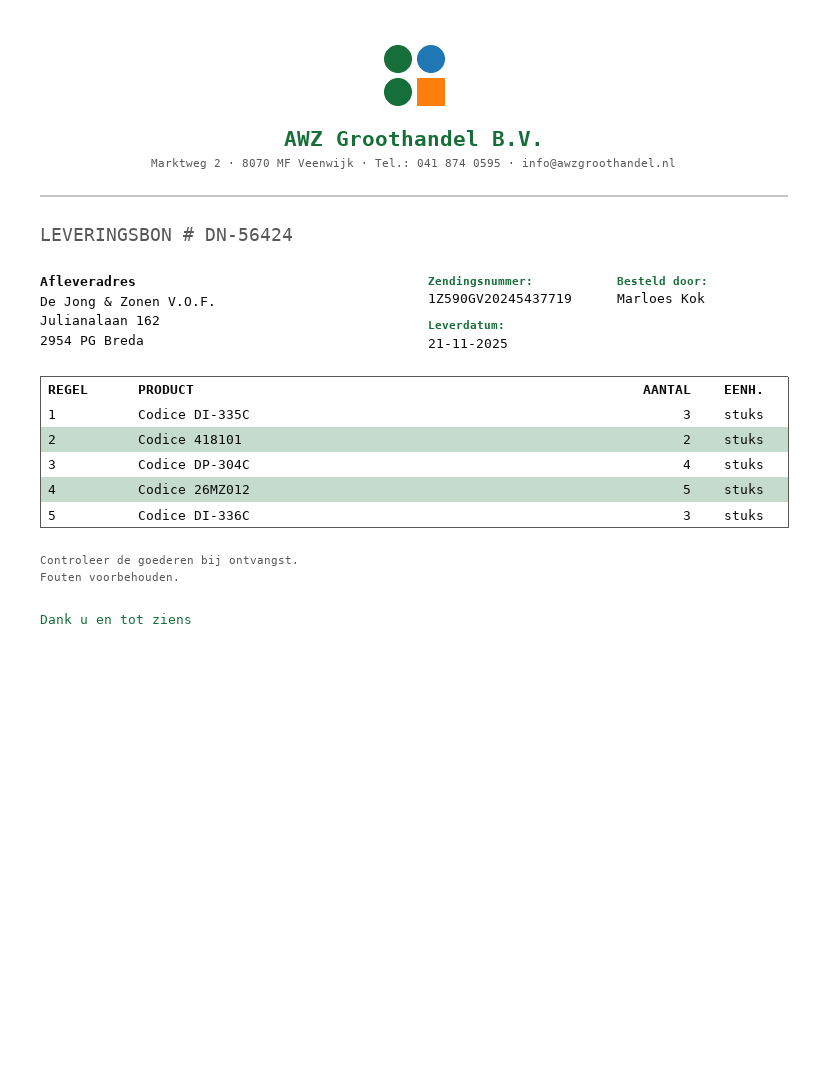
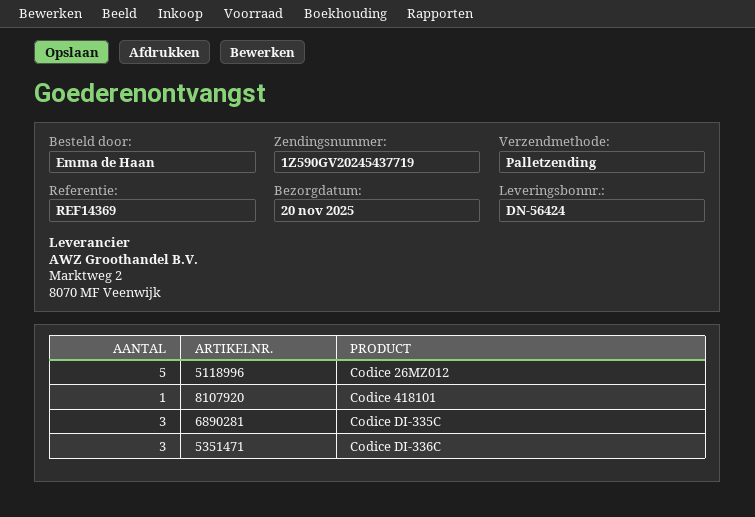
delivery date: 2025-11-21 -> 2025-11-20
ordered by: Marloes Kok -> Emma de Haan
Codice 418101: 2 -> 1
Codice DP-304C: 4 -> none

